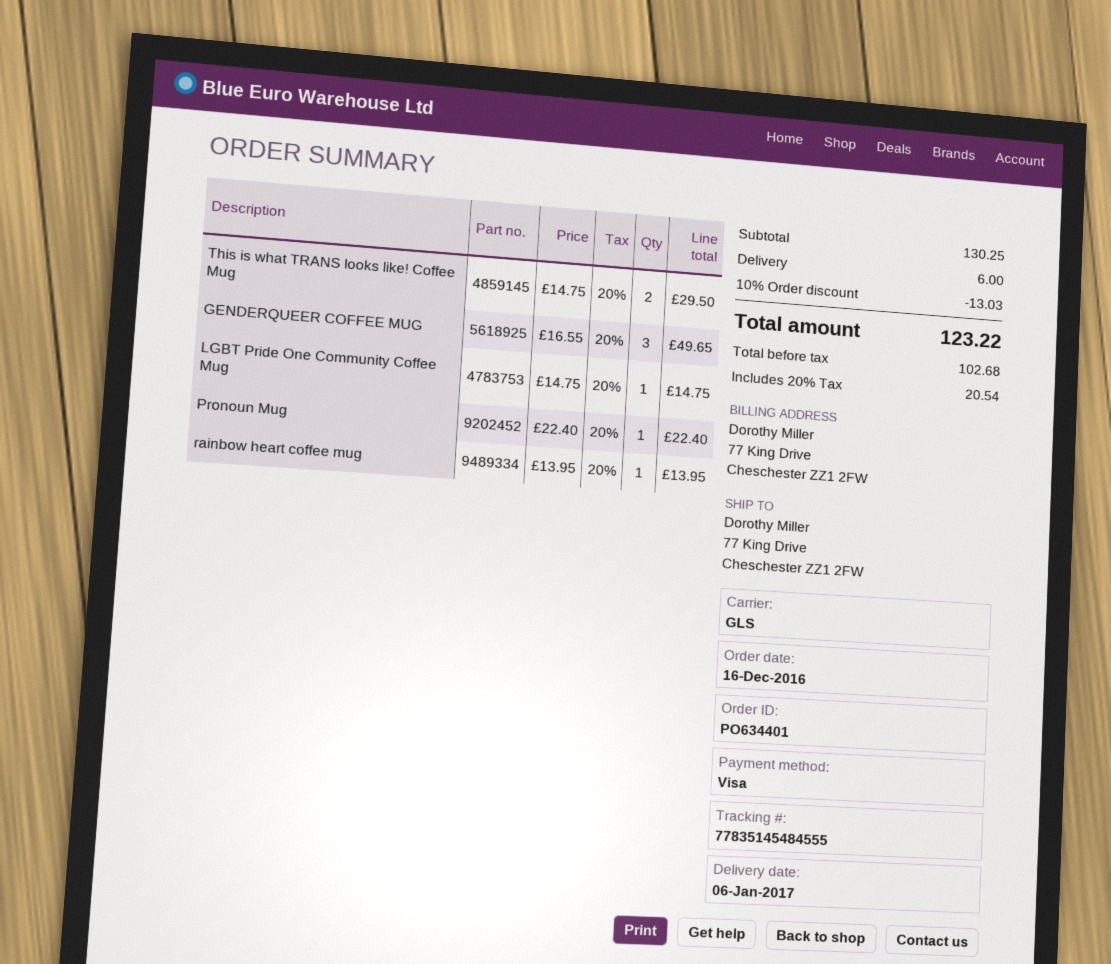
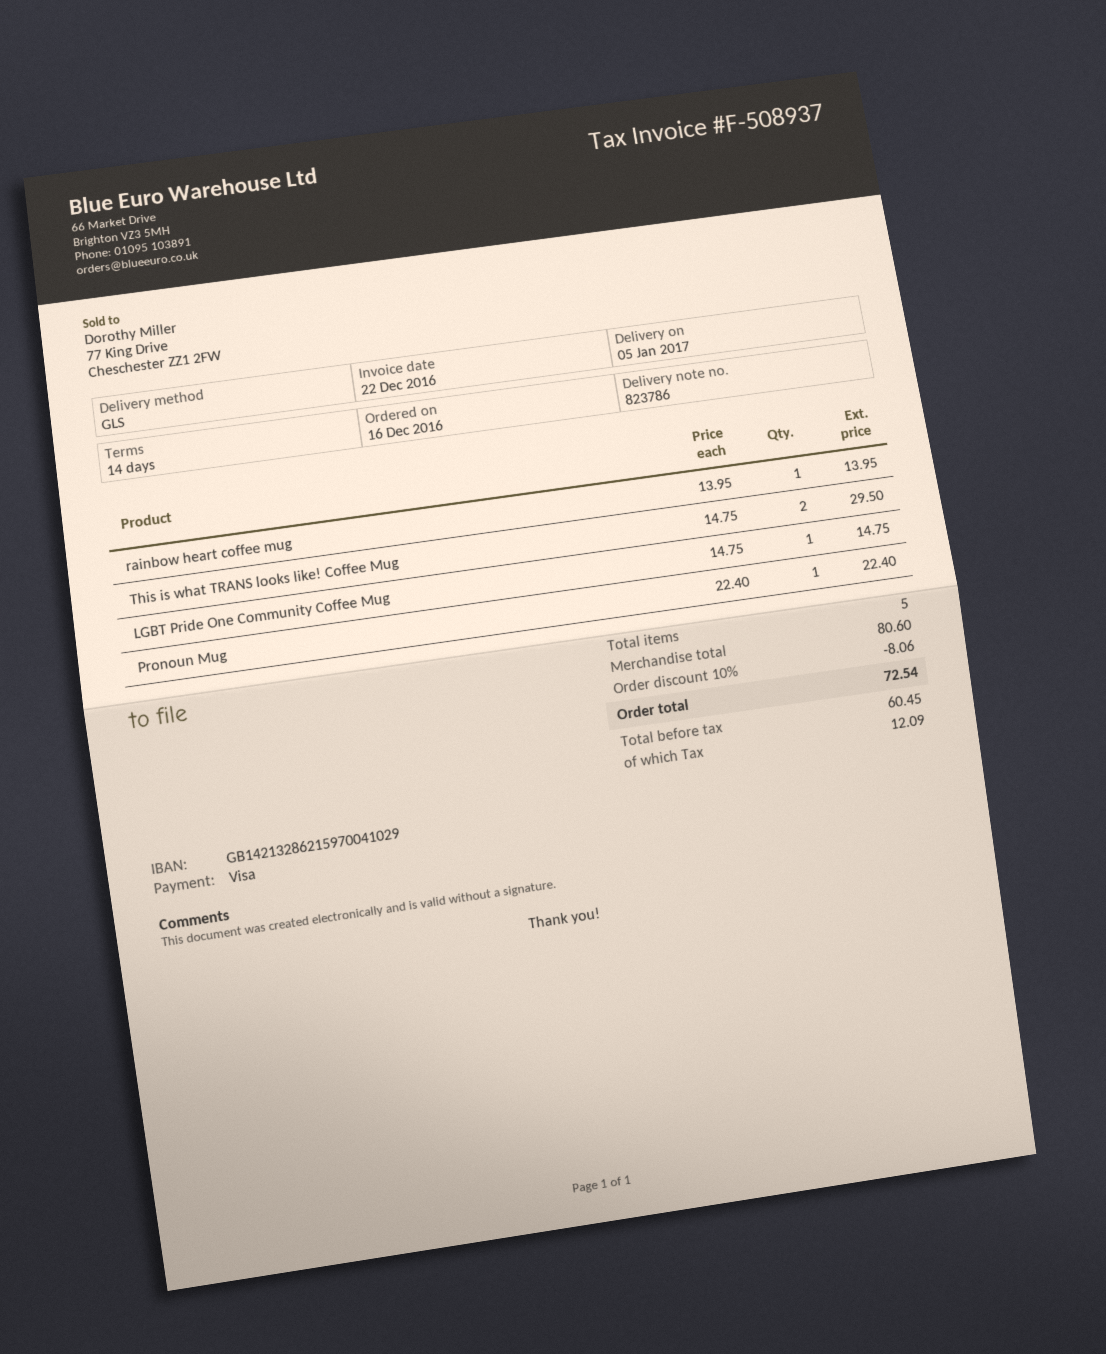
delivery date: 2017-01-06 -> 2017-01-05
GENDERQUEER COFFEE MUG: 3 x 16.55 = 49.65 -> none
subtotal: 130.25 -> 80.60
discount: 10% = 13.03 -> 10% = 8.06
shipping: 6.00 -> none
net: 102.68 -> 60.45
tax: 20.54 -> 12.09
total: 123.22 -> 72.54

